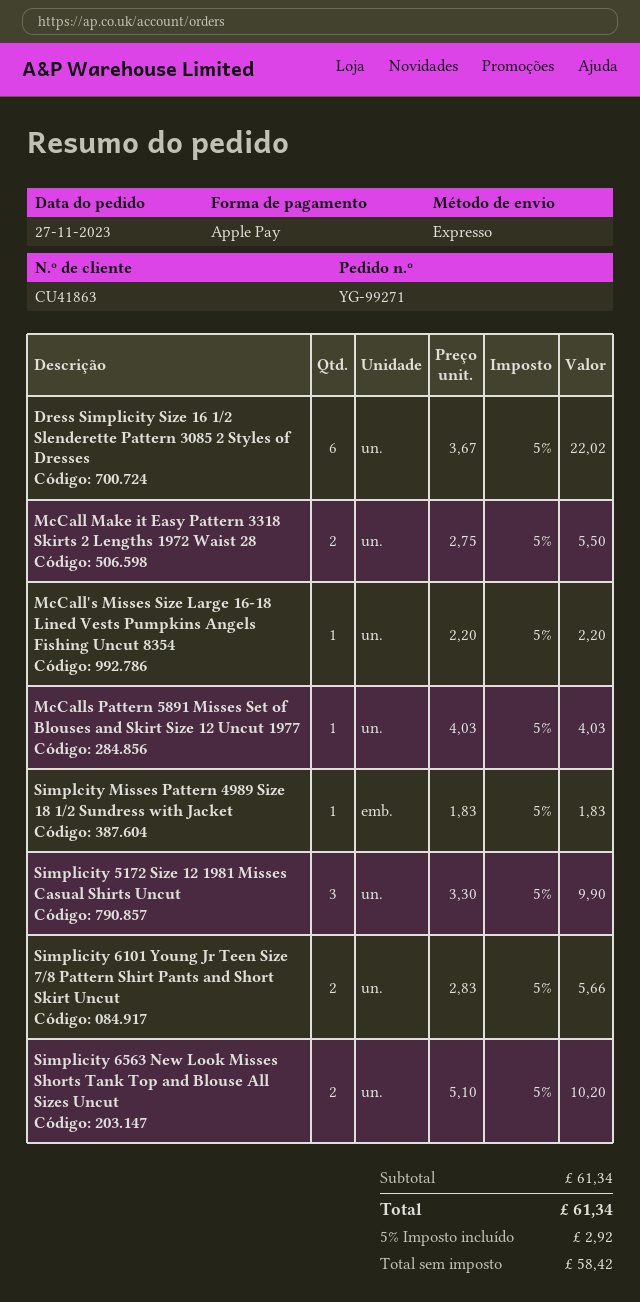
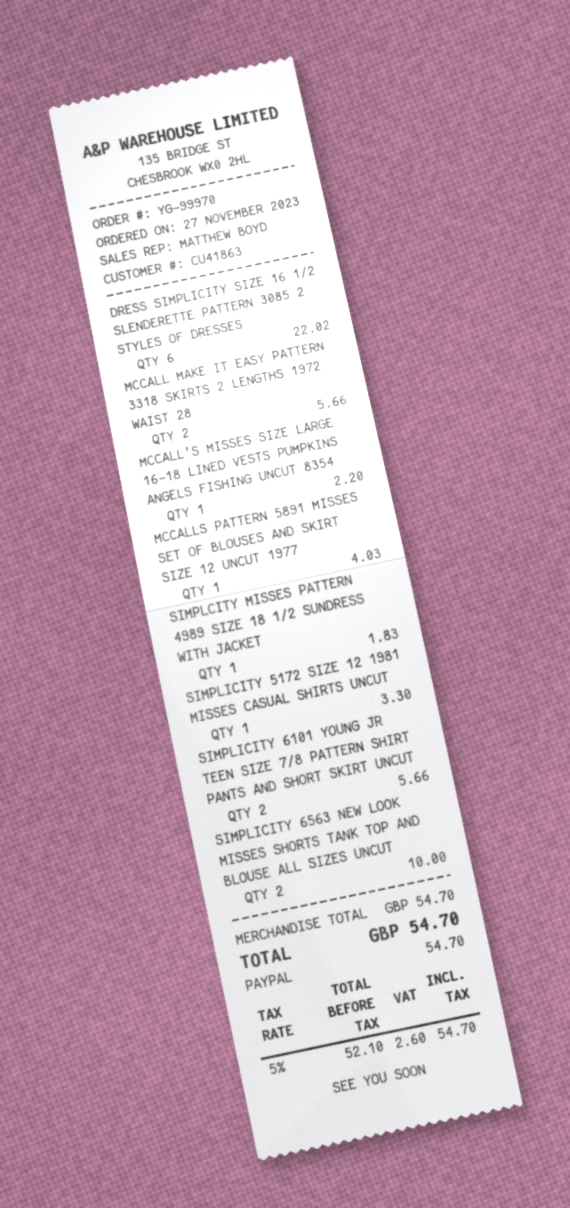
order number: YG-99271 -> YG-99970
payment method: Apple Pay -> PayPal
McCall Make it Easy Pattern 3318 Skirts 2 Lengths 1972 Waist 28: 2 for 5.50 -> 2 for 5.66
Simplicity 5172 Size 12 1981 Misses Casual Shirts Uncut: 3 for 9.90 -> 1 for 3.30
Simplicity 6563 New Look Misses Shorts Tank Top and Blouse All Sizes Uncut: 2 for 10.20 -> 2 for 10.00
subtotal: 61.34 -> 54.70
net: 58.42 -> 52.10
tax: 5% = 2.92 -> 5% = 2.60
total: 61.34 -> 54.70

